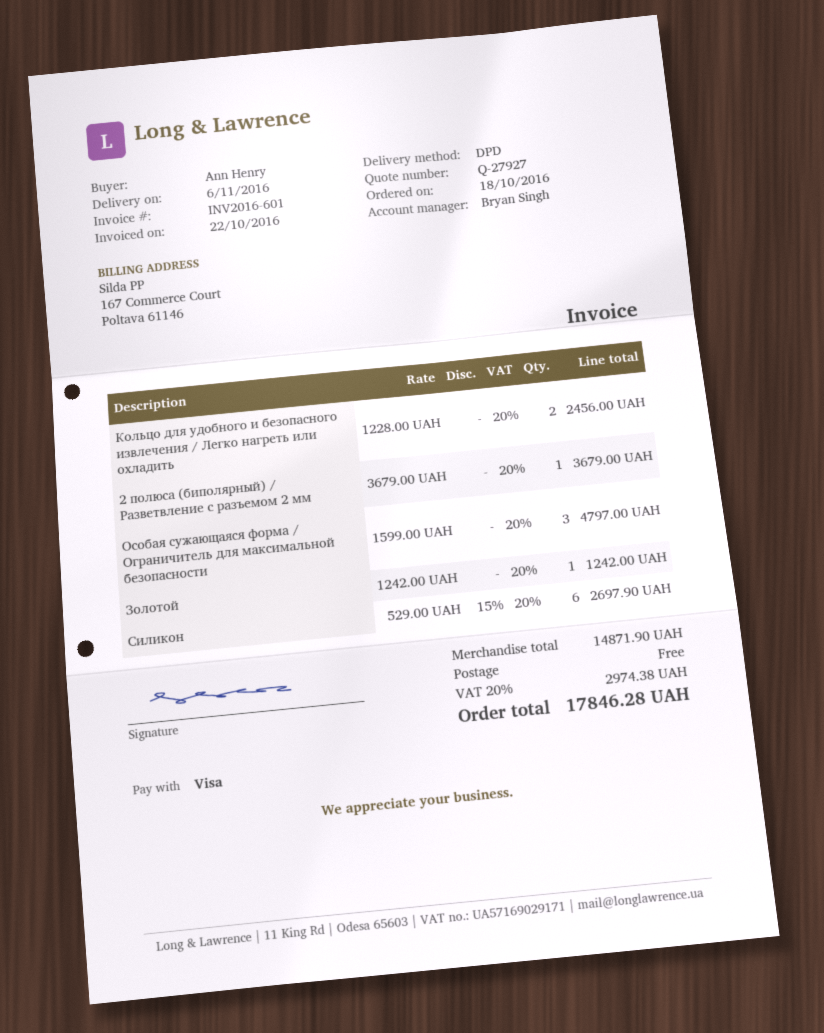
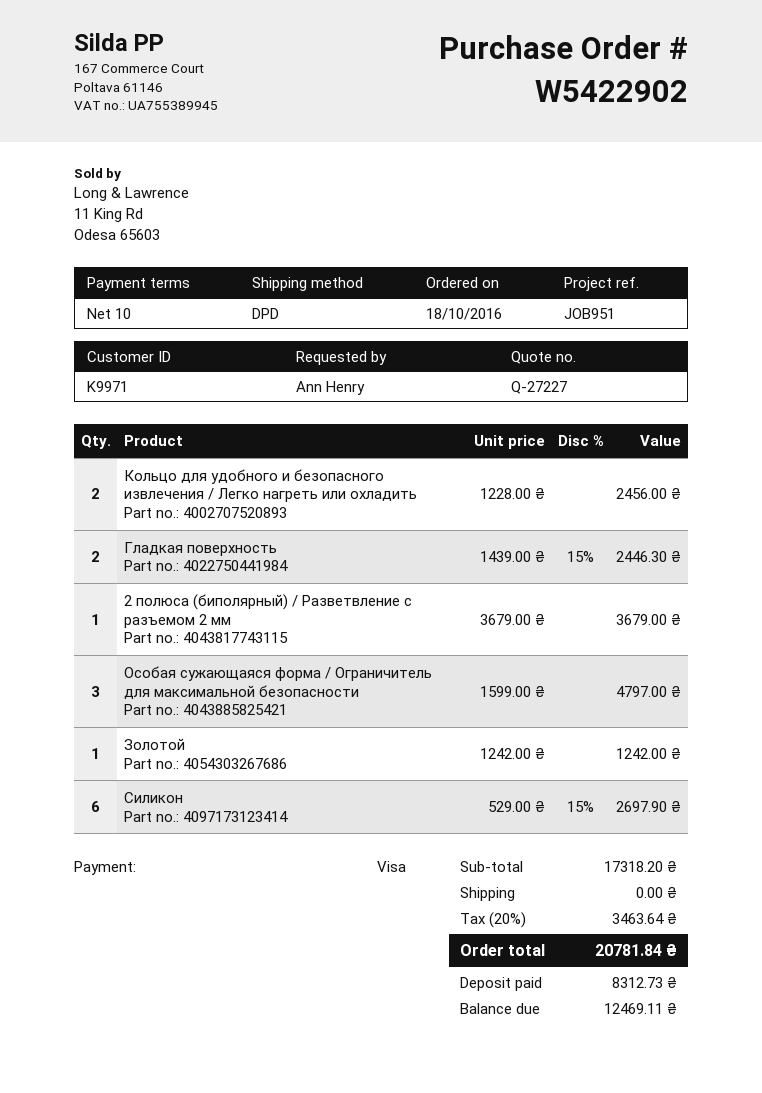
quote number: Q-27927 -> Q-27227
Гладкая поверхность: none -> 2 x 1439.00 - 15% = 2446.30
subtotal: 14871.90 -> 17318.20
tax: 20% = 2974.38 -> 20% = 3463.64
total: 17846.28 -> 20781.84

